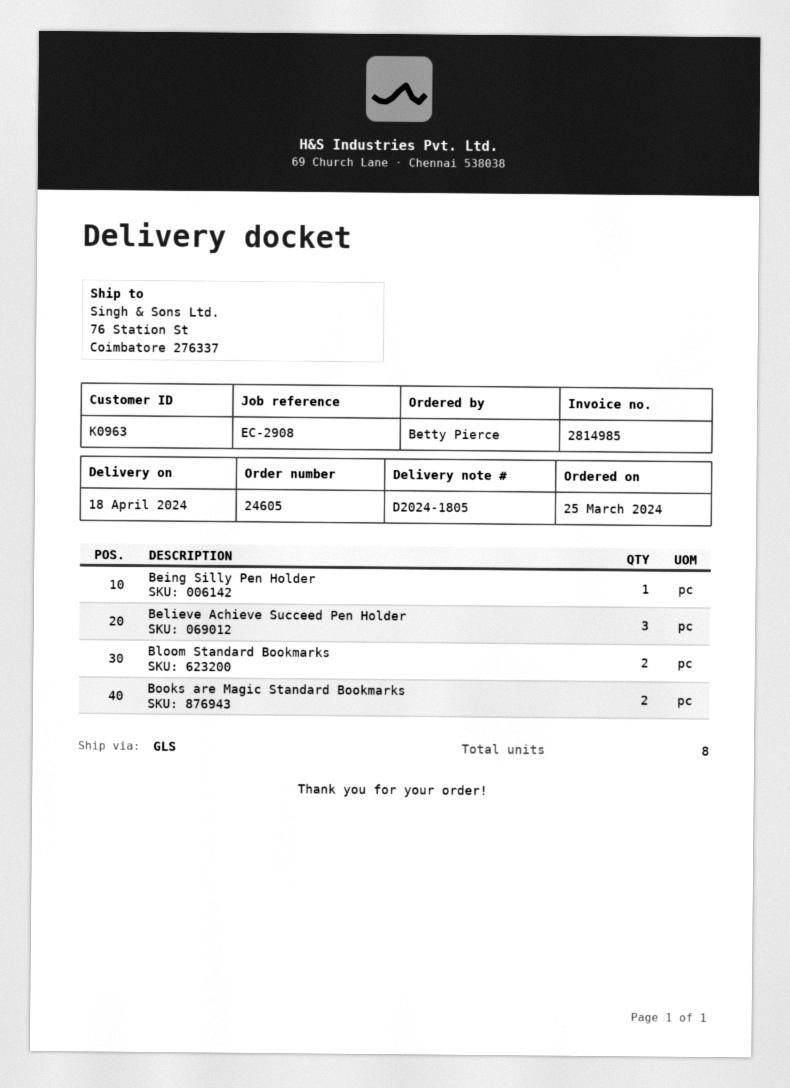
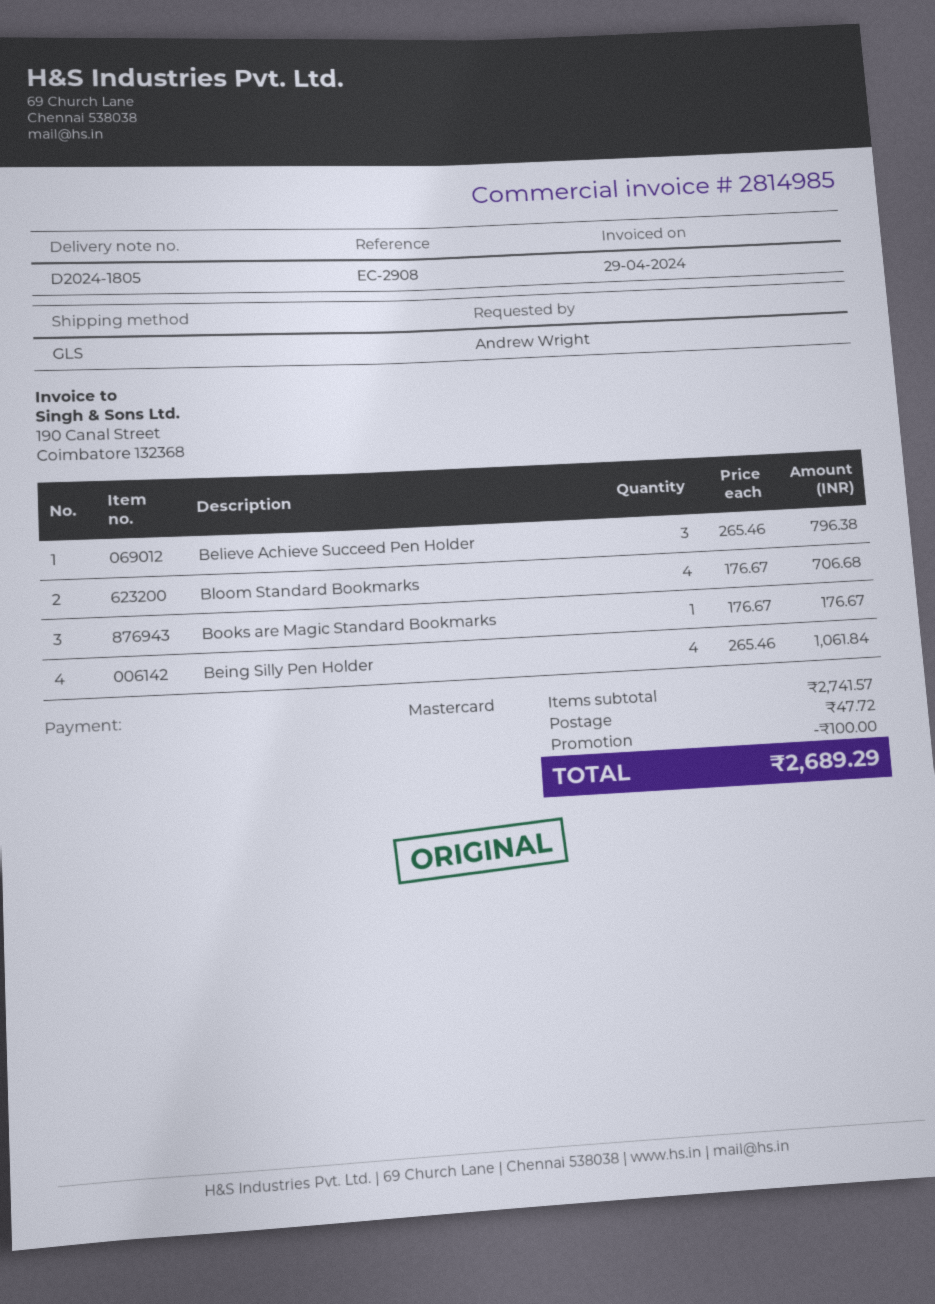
ordered by: Betty Pierce -> Andrew Wright
Being Silly Pen Holder: 1 -> 4
Bloom Standard Bookmarks: 2 -> 4
Books are Magic Standard Bookmarks: 2 -> 1

